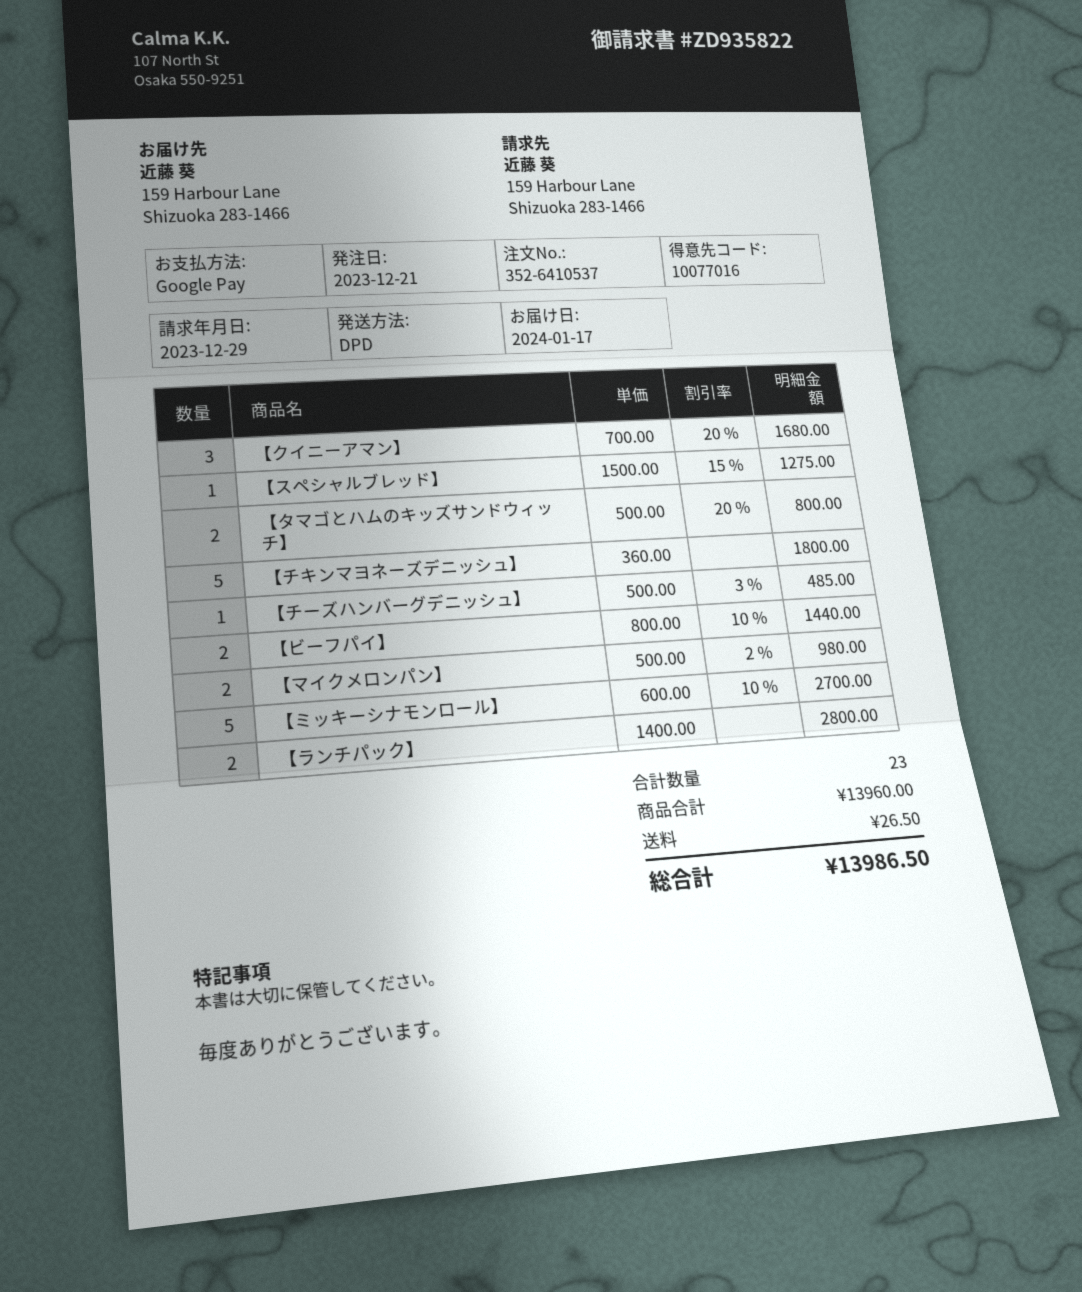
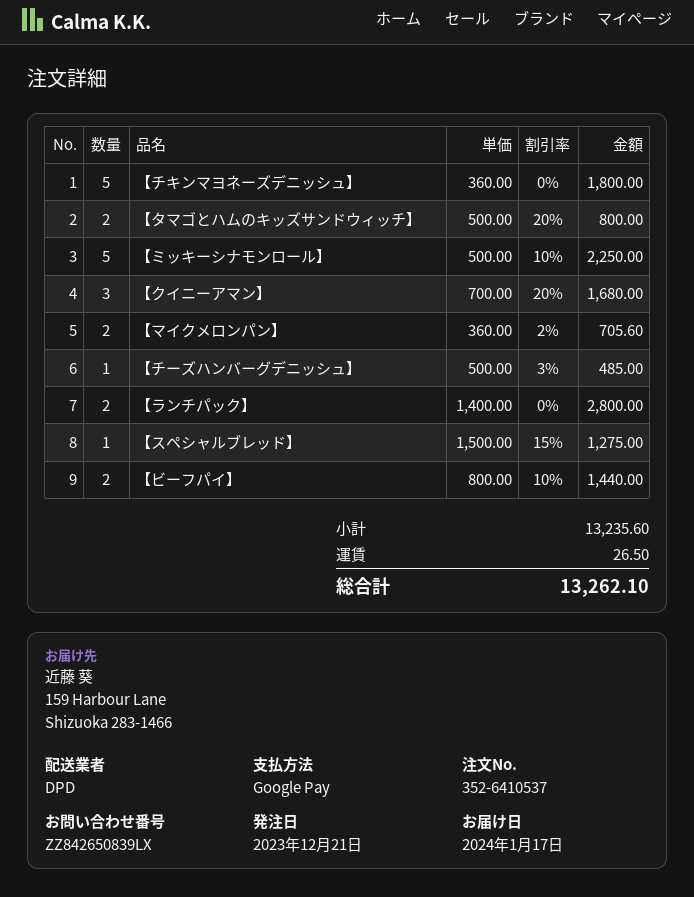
【マイクメロンパン】: 2 x 500.00 - 2% = 980.00 -> 2 x 360.00 - 2% = 705.60
【ミッキーシナモンロール】: 5 x 600.00 - 10% = 2700.00 -> 5 x 500.00 - 10% = 2250.00
subtotal: 13960.00 -> 13235.60
total: 13986.50 -> 13262.10

